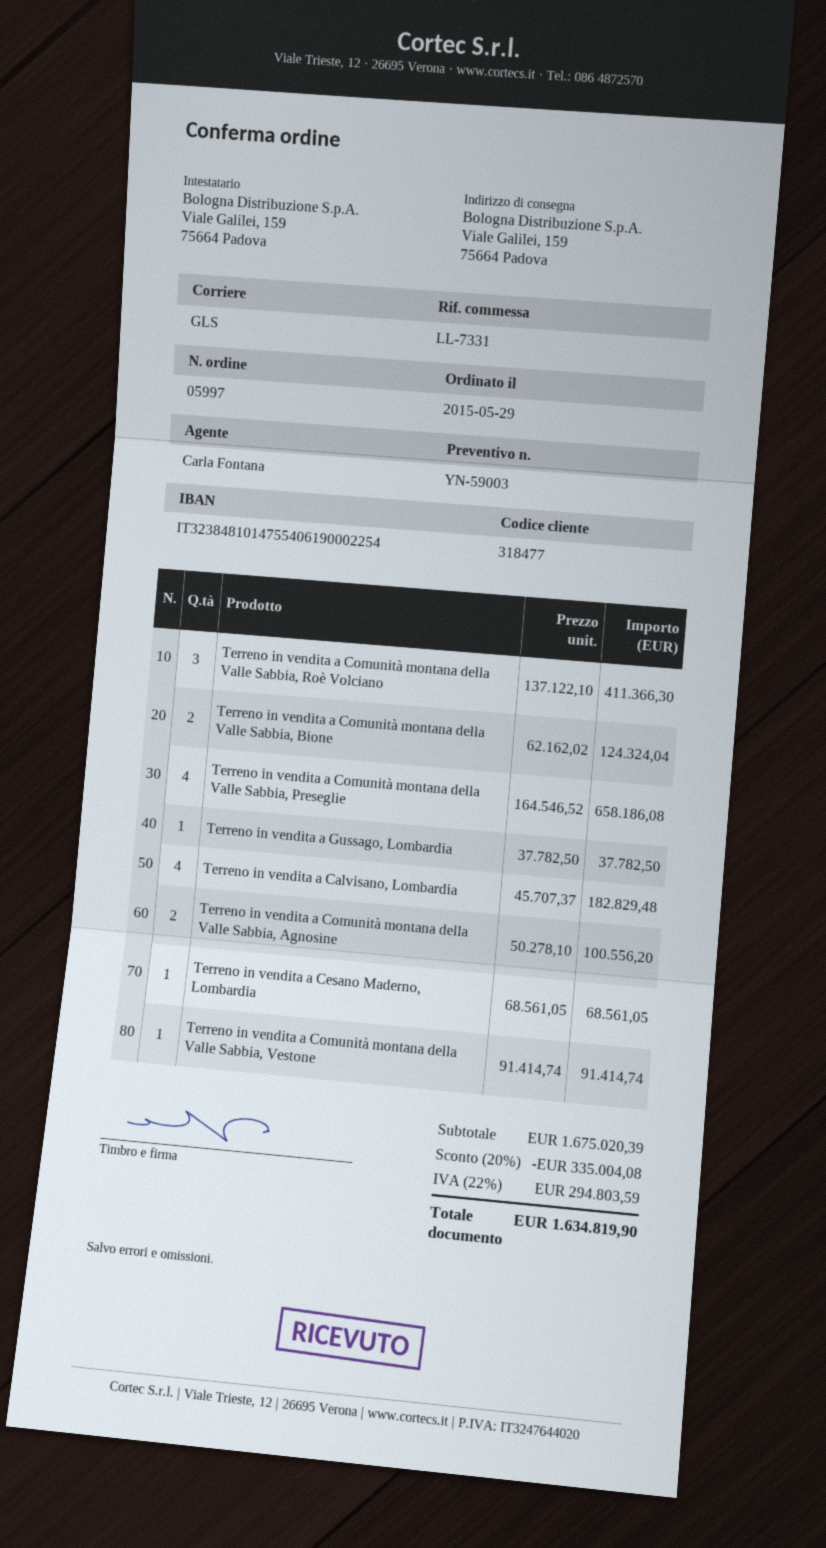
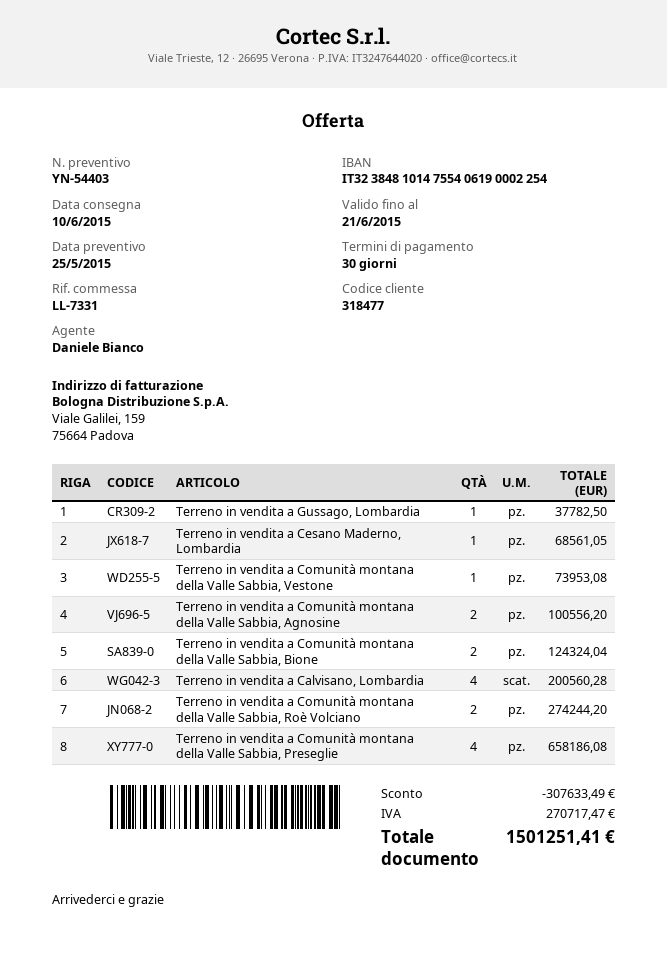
quote number: YN-59003 -> YN-54403
sales rep: Carla Fontana -> Daniele Bianco
Terreno in vendita a Comunità montana della Valle Sabbia, Roè Volciano: 3 for 411366.30 -> 2 for 274244.20
Terreno in vendita a Calvisano, Lombardia: 4 for 182829.48 -> 4 for 200560.28
Terreno in vendita a Comunità montana della Valle Sabbia, Vestone: 1 for 91414.74 -> 1 for 73953.08
discount: 335004.08 -> 307633.49
tax: 294803.59 -> 270717.47
total: 1634819.90 -> 1501251.41

